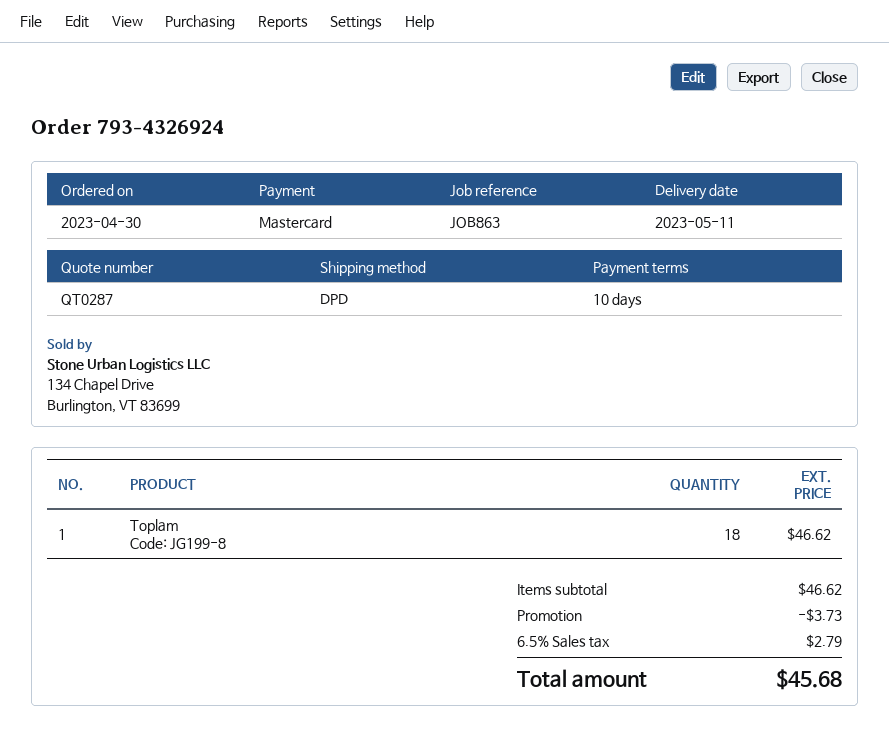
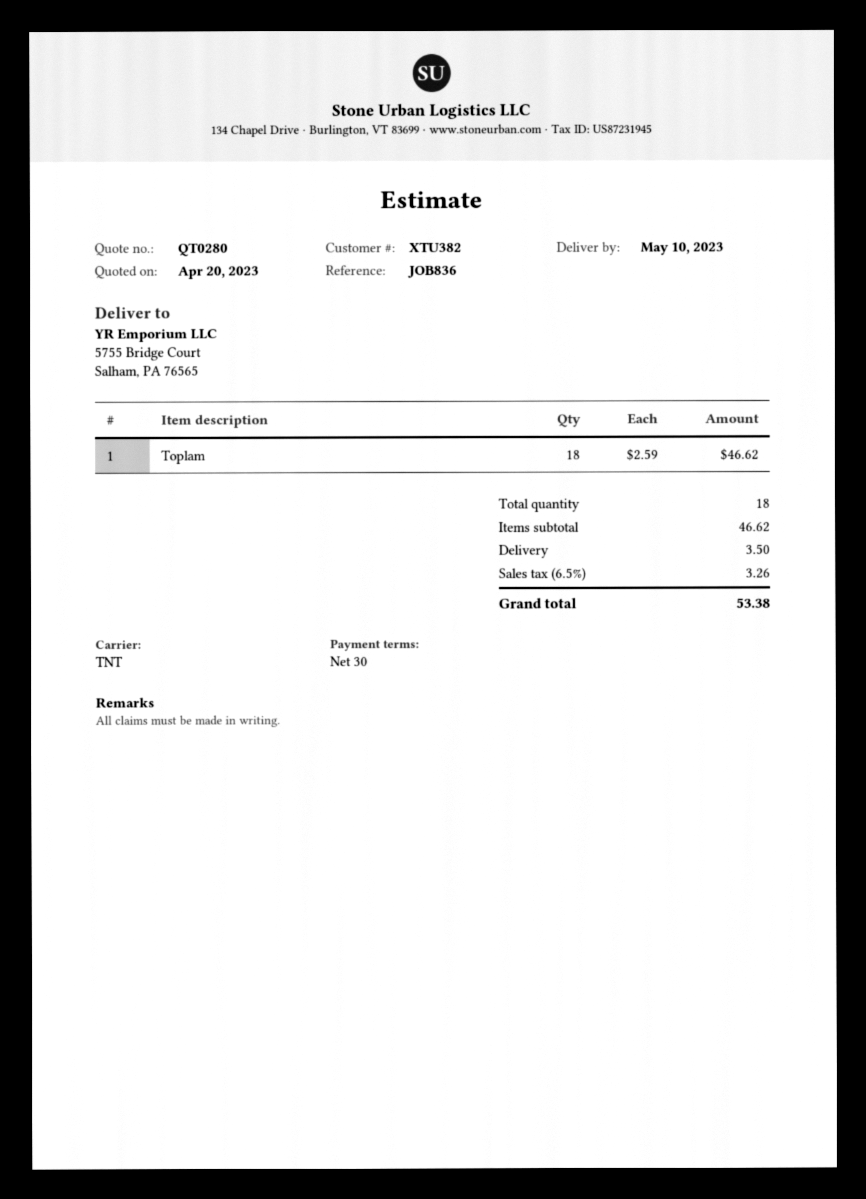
quote number: QT0287 -> QT0280
delivery date: 2023-05-11 -> 2023-05-10
payment terms: 10 days -> 30 days
reference: JOB863 -> JOB836
shipping method: DPD -> TNT
discount: 3.73 -> none
shipping: none -> 3.50
tax: 6.5% = 2.79 -> 6.5% = 3.26
total: 45.68 -> 53.38

